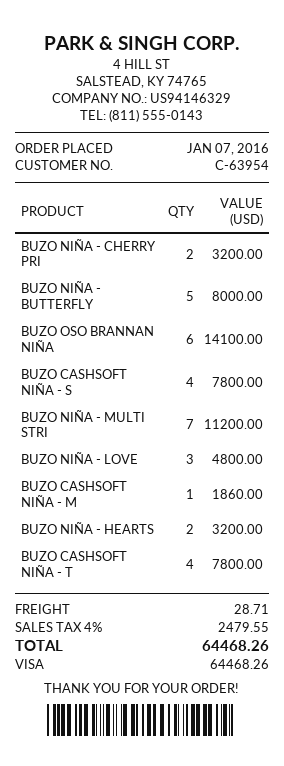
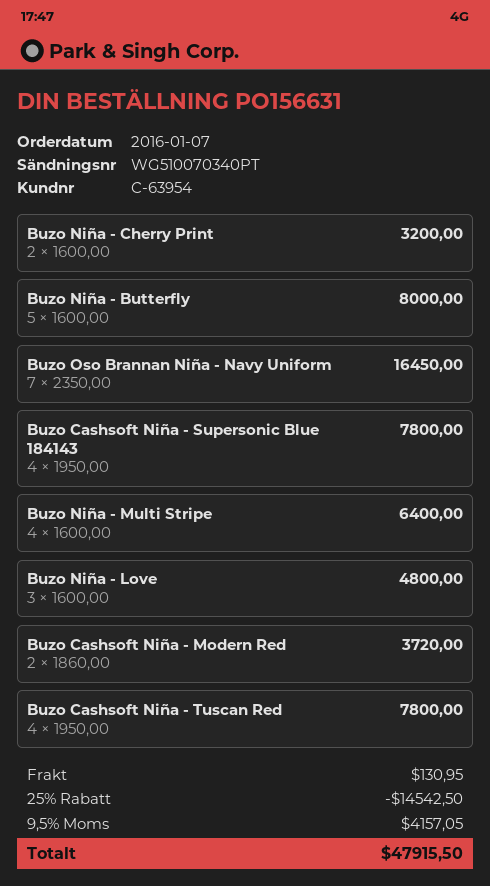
BUZO OSO BRANNAN NIÑA: 6 for 14100.00 -> 7 for 16450.00
BUZO NIÑA - MULTI STRI: 7 for 11200.00 -> 4 for 6400.00
BUZO CASHSOFT NIÑA - M: 1 for 1860.00 -> 2 for 3720.00
BUZO NIÑA - HEARTS: 2 for 3200.00 -> none
discount: none -> 25% = 14542.50
shipping: 28.71 -> 130.95
tax: 4% = 2479.55 -> 9.5% = 4157.05
total: 64468.26 -> 47915.50

